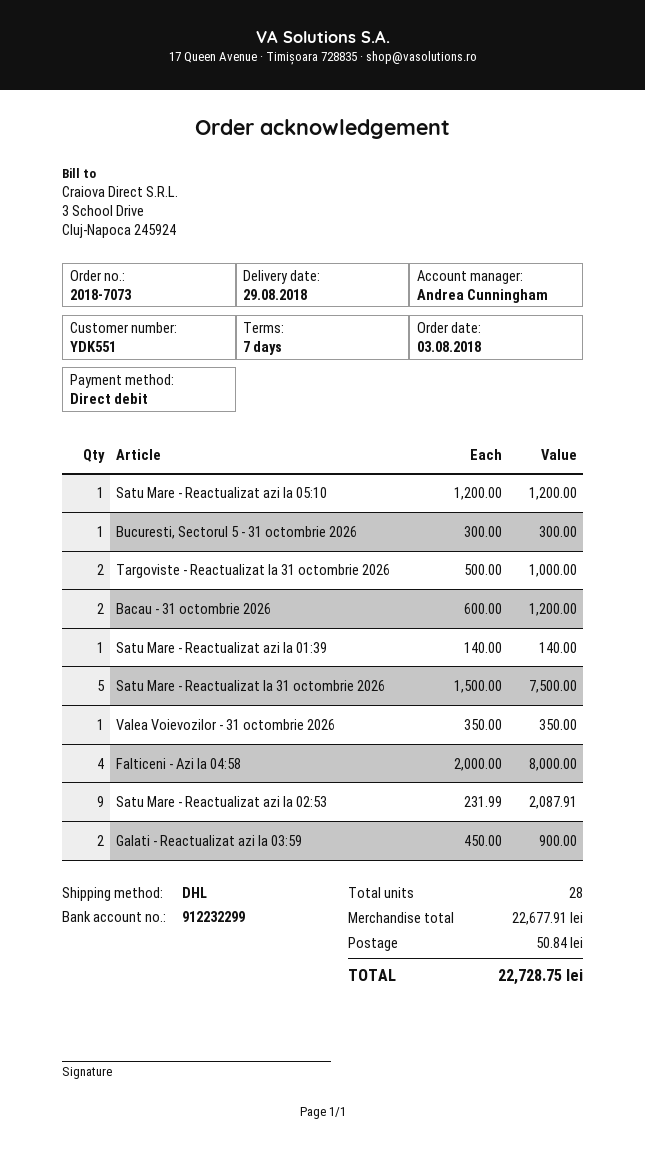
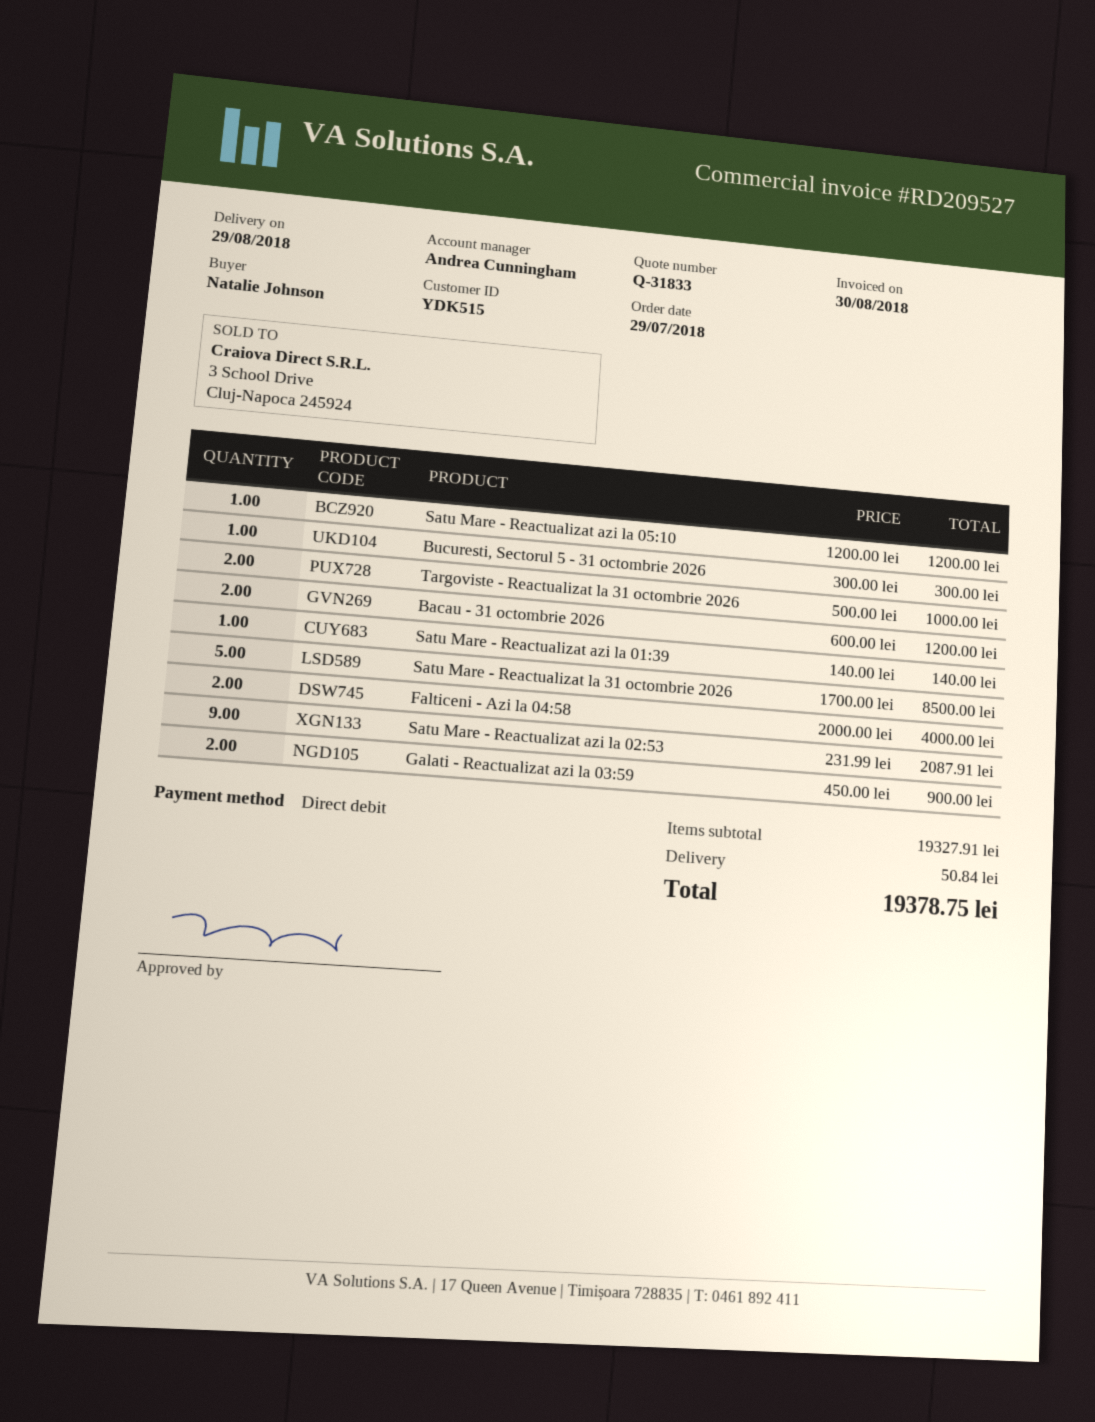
order date: 2018-08-03 -> 2018-07-29
customer number: YDK551 -> YDK515
Satu Mare - Reactualizat la 31 octombrie 2026: 5 x 1500.00 = 7500.00 -> 5 x 1700.00 = 8500.00
Valea Voievozilor - 31 octombrie 2026: 1 x 350.00 = 350.00 -> none
Falticeni - Azi la 04:58: 4 x 2000.00 = 8000.00 -> 2 x 2000.00 = 4000.00
subtotal: 22677.91 -> 19327.91
total: 22728.75 -> 19378.75

